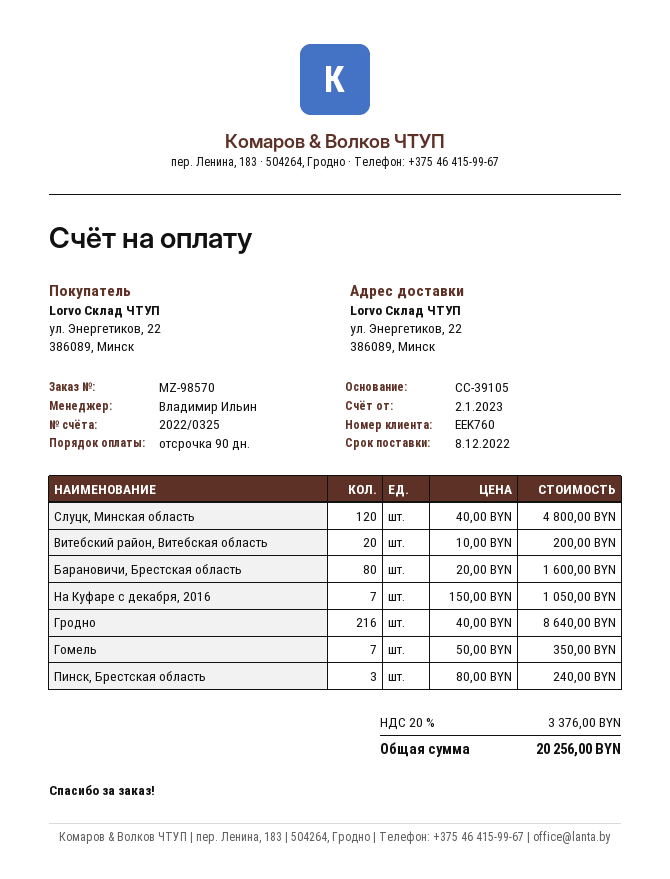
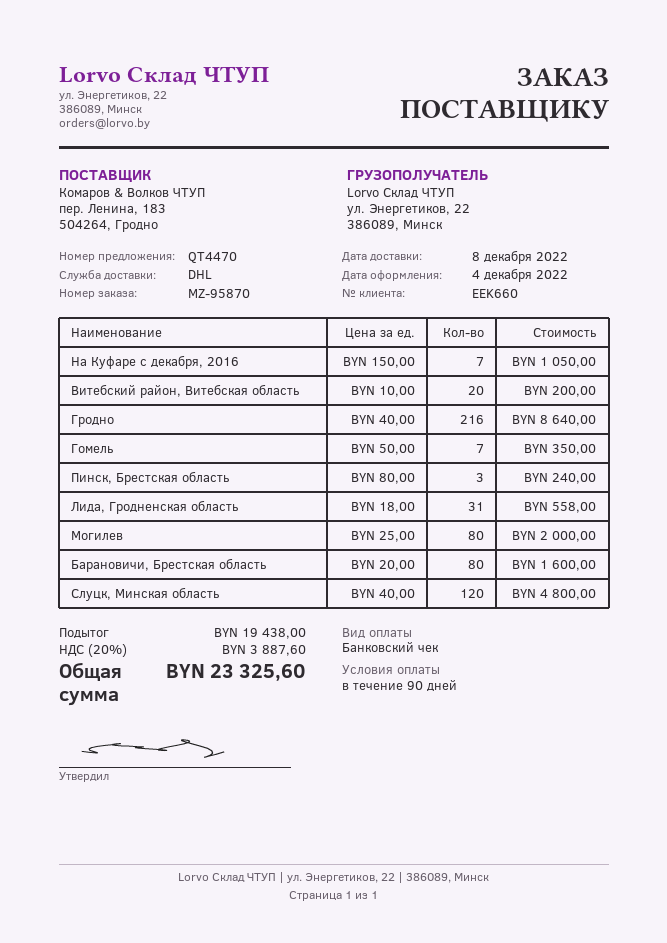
order number: MZ-98570 -> MZ-95870
customer number: EEK760 -> EEK660
Лида, Гродненская область: none -> 31 x 18.00 = 558.00
Могилев: none -> 80 x 25.00 = 2000.00
tax: 20% = 3376.00 -> 20% = 3887.60
total: 20256.00 -> 23325.60

